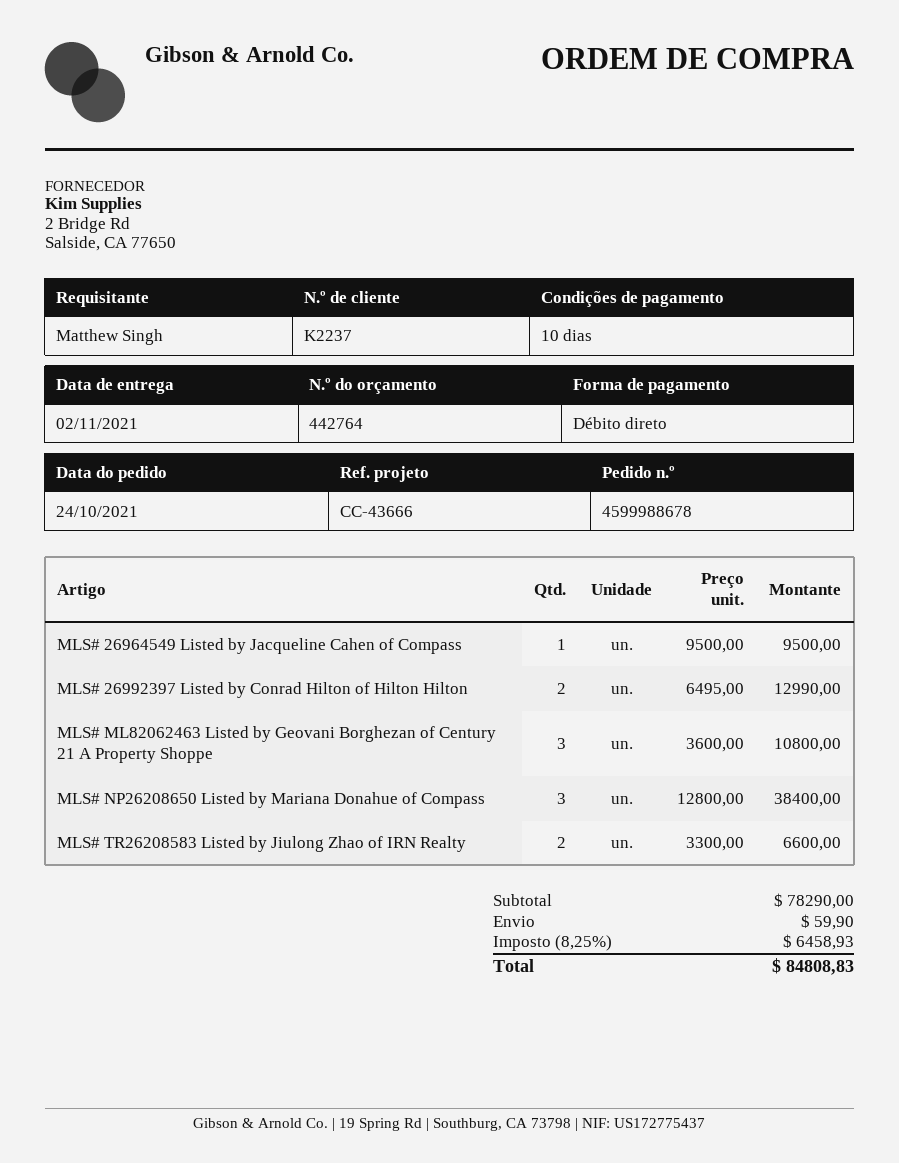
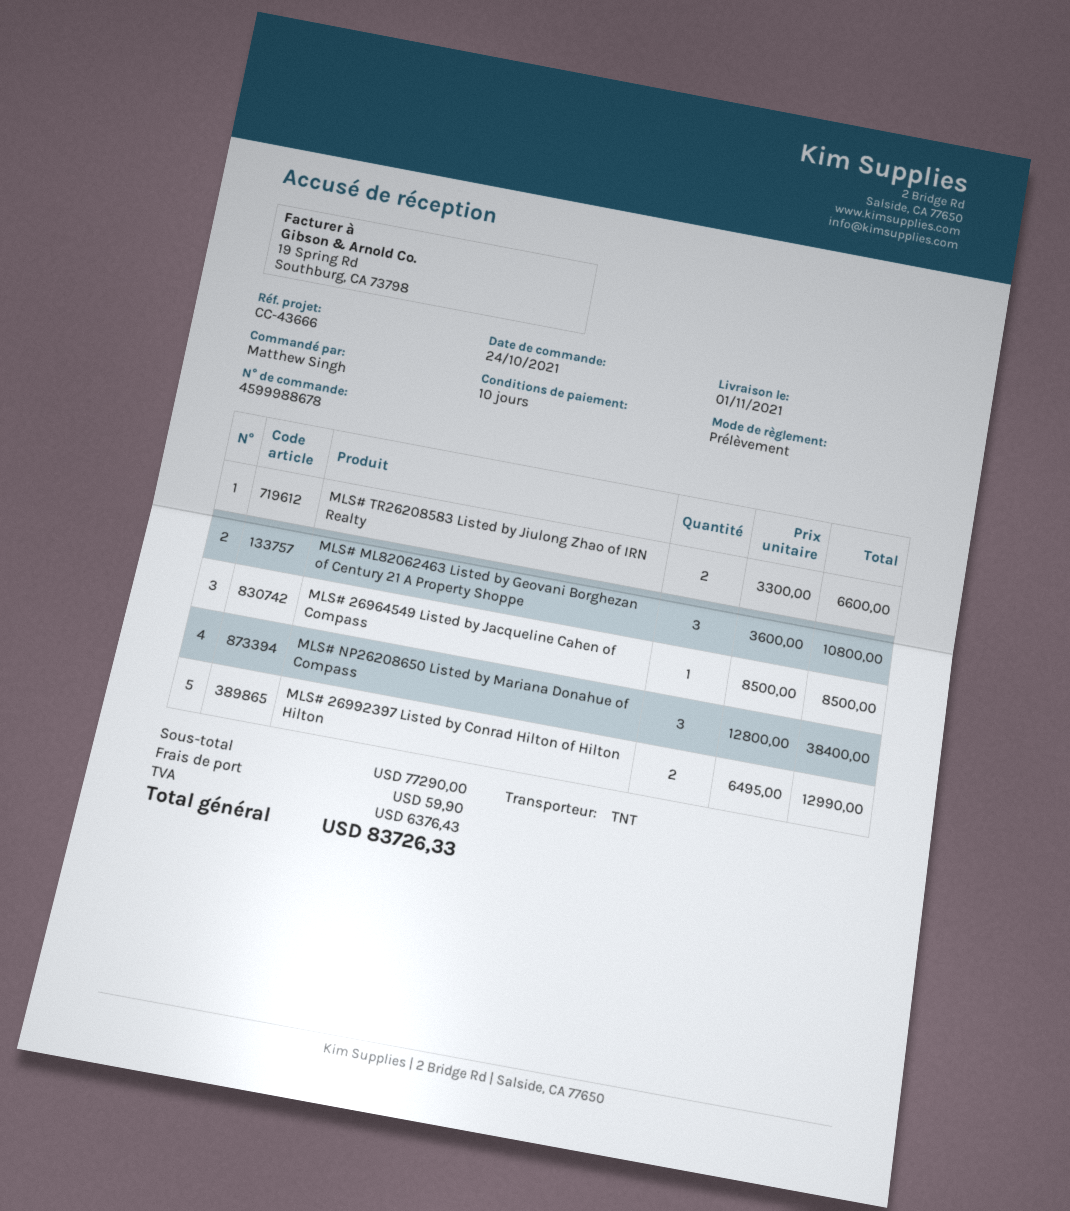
delivery date: 2021-11-02 -> 2021-11-01
MLS# 26964549 Listed by Jacqueline Cahen of Compass: 1 x 9500.00 = 9500.00 -> 1 x 8500.00 = 8500.00
subtotal: 78290.00 -> 77290.00
tax: 6458.93 -> 6376.43
total: 84808.83 -> 83726.33

